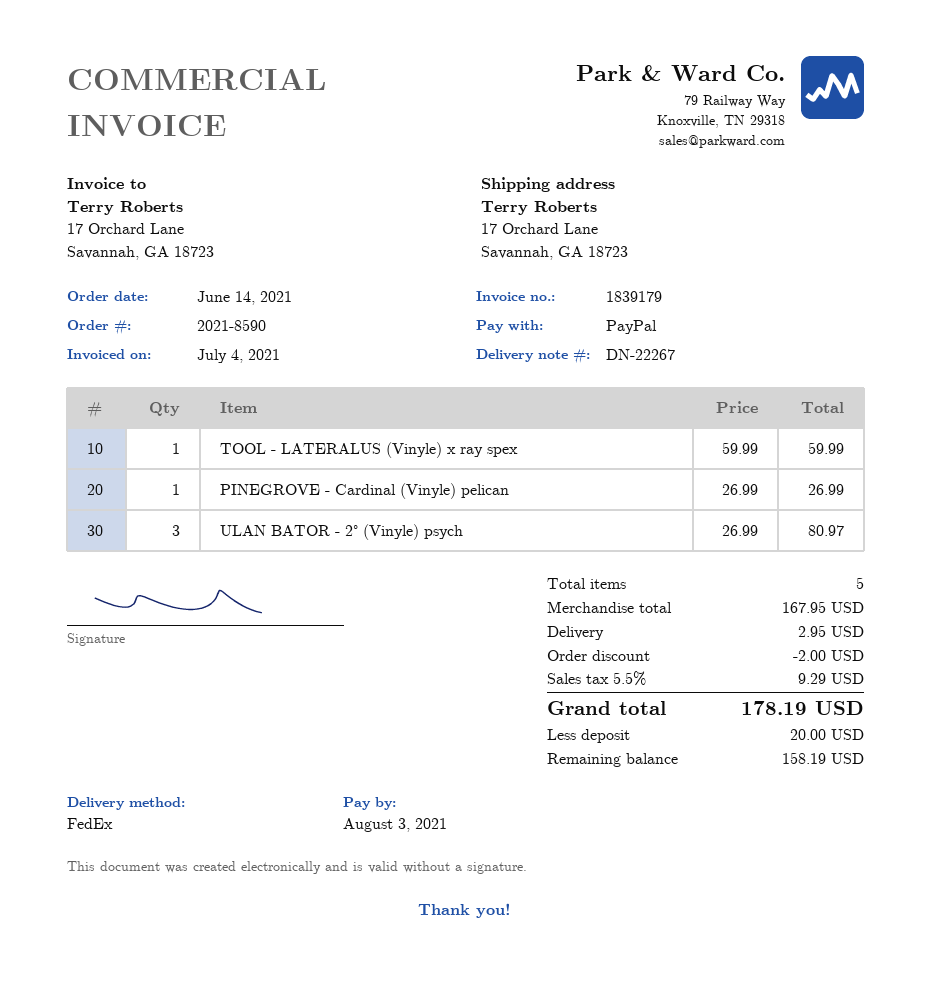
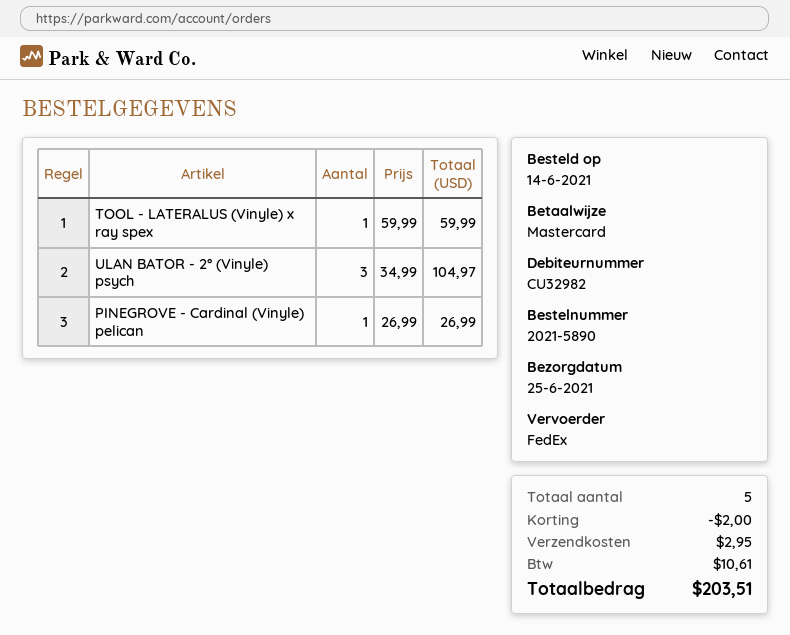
order number: 2021-8590 -> 2021-5890
payment method: PayPal -> Mastercard
ULAN BATOR - 2° (Vinyle) psych: 3 x 26.99 = 80.97 -> 3 x 34.99 = 104.97
tax: 9.29 -> 10.61
total: 178.19 -> 203.51

